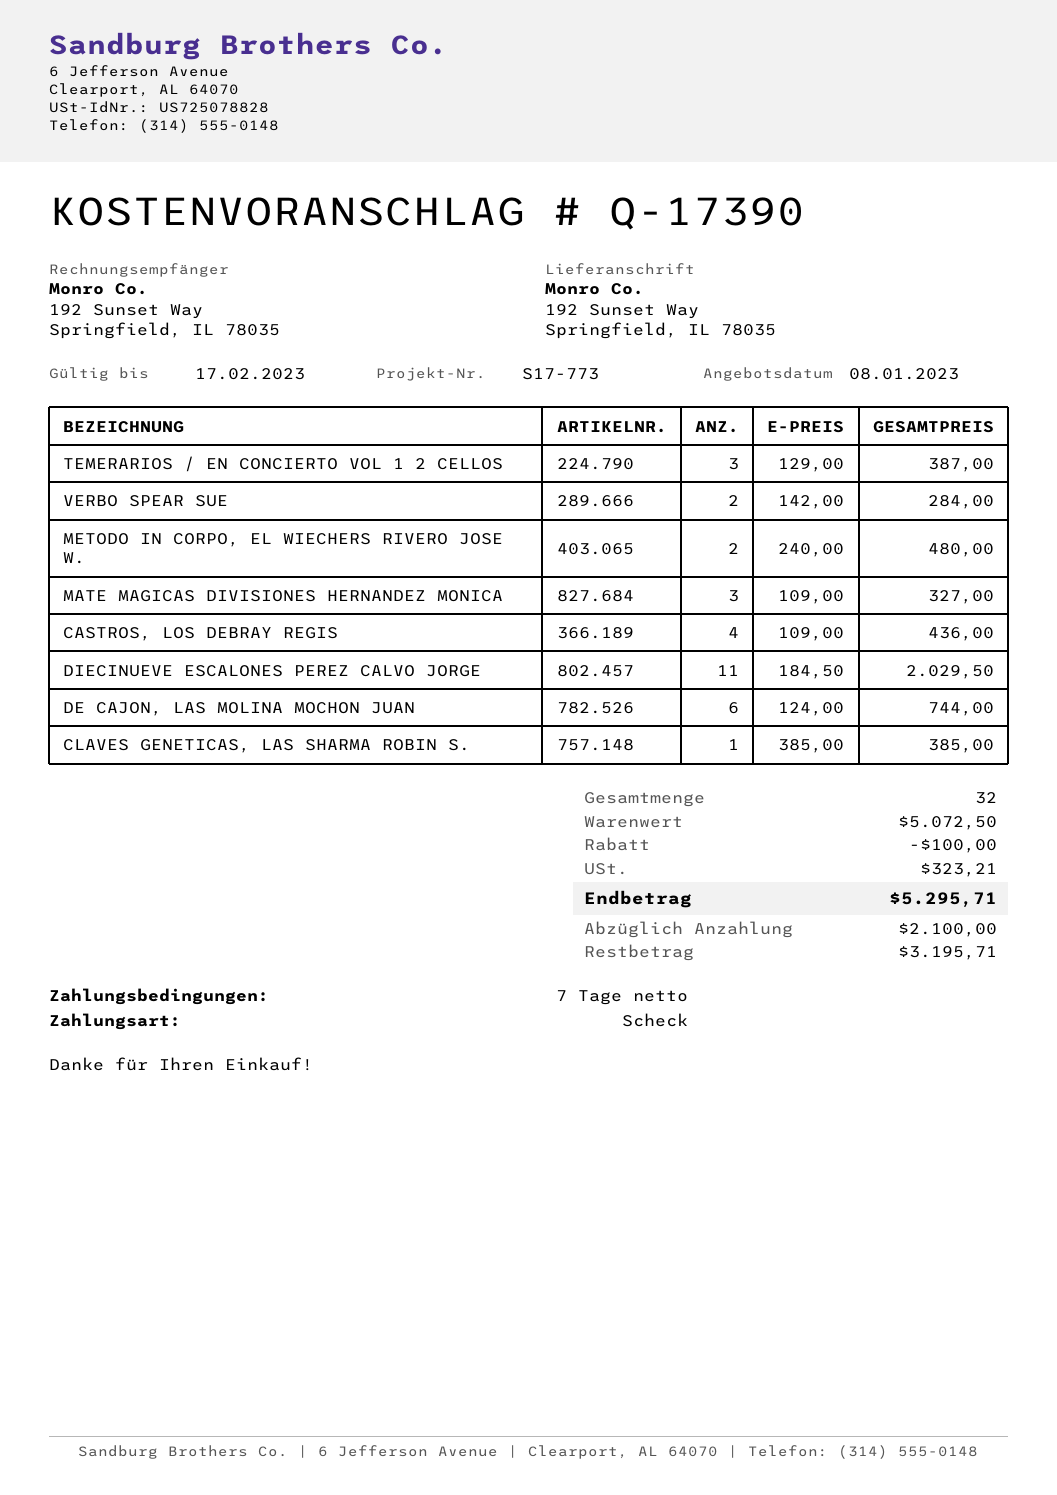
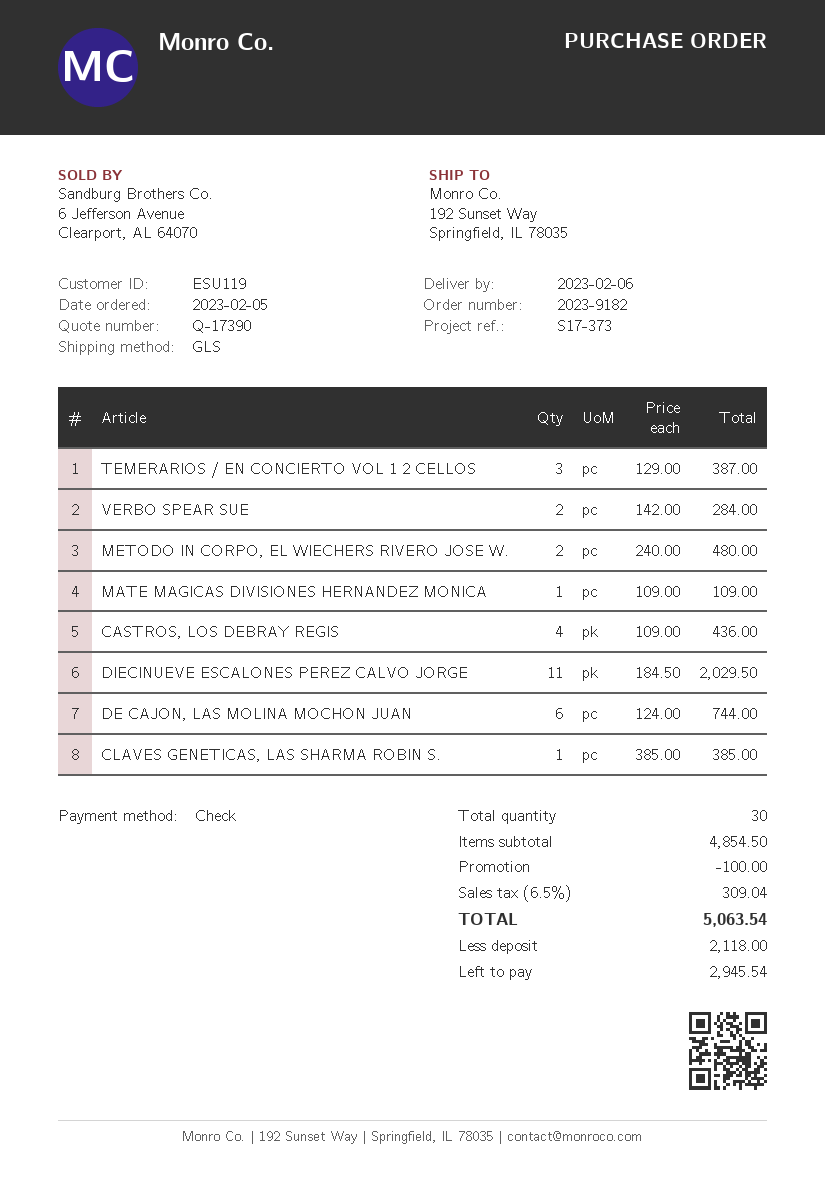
reference: S17-773 -> S17-373
MATE MAGICAS DIVISIONES HERNANDEZ MONICA: 3 x 109.00 = 327.00 -> 1 x 109.00 = 109.00
total quantity: 32 -> 30
subtotal: 5072.50 -> 4854.50
tax: 323.21 -> 309.04
total: 5295.71 -> 5063.54
deposit: 2100.00 -> 2118.00
balance: 3195.71 -> 2945.54

